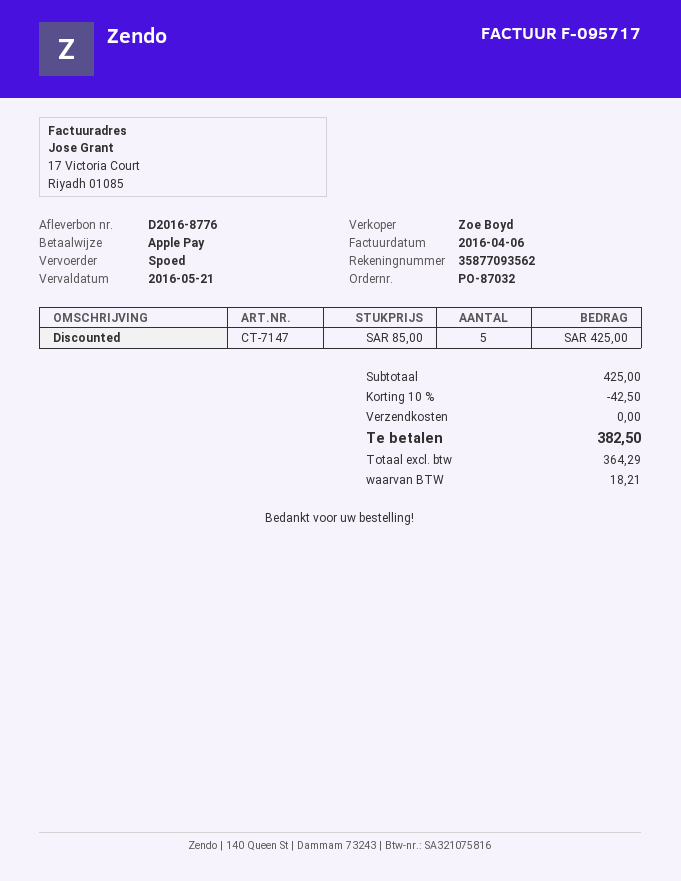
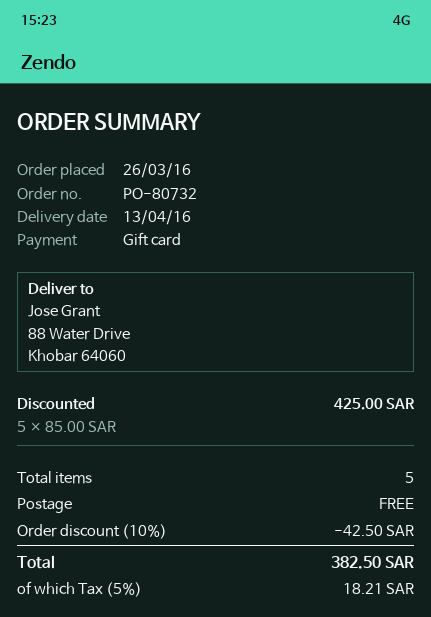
order number: PO-87032 -> PO-80732
payment method: Apple Pay -> gift card

